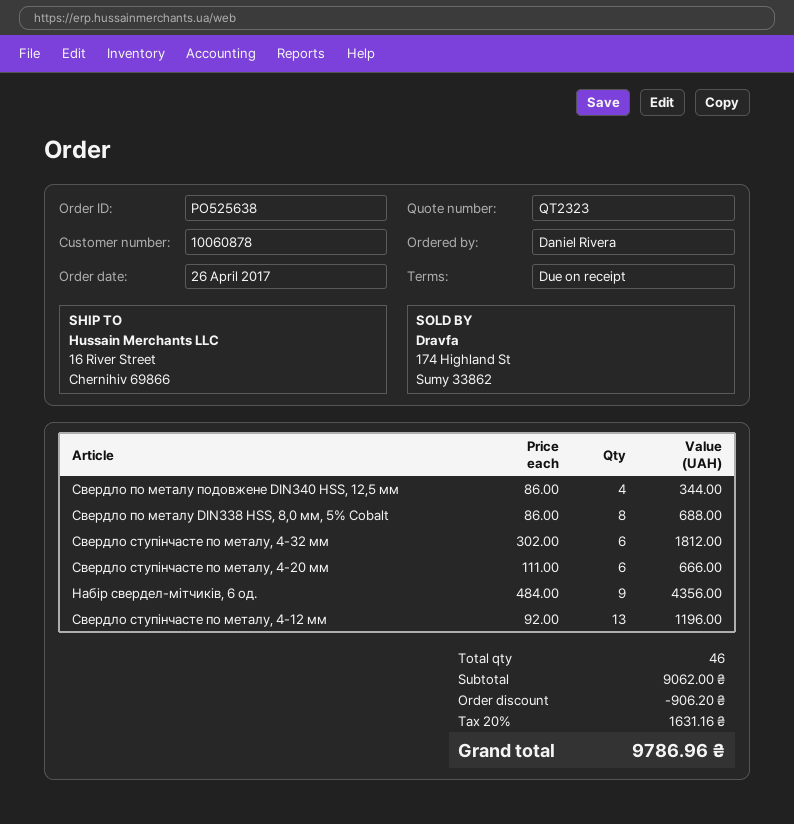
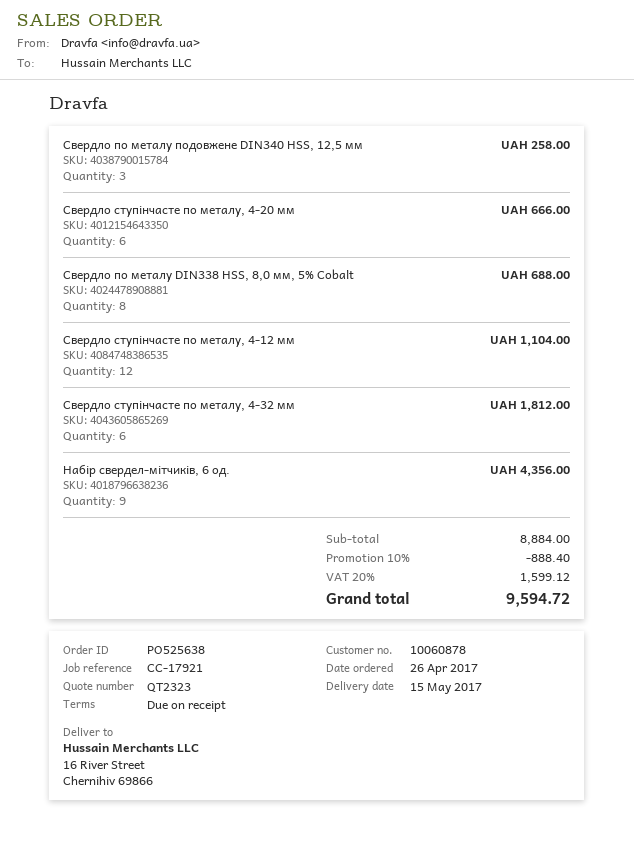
Свердло по металу подовжене DIN340 HSS, 12,5 мм: 4 for 344.00 -> 3 for 258.00
Свердло ступінчасте по металу, 4-12 мм: 13 for 1196.00 -> 12 for 1104.00
subtotal: 9062.00 -> 8884.00
discount: 906.20 -> 888.40
tax: 20% = 1631.16 -> 20% = 1599.12
total: 9786.96 -> 9594.72

